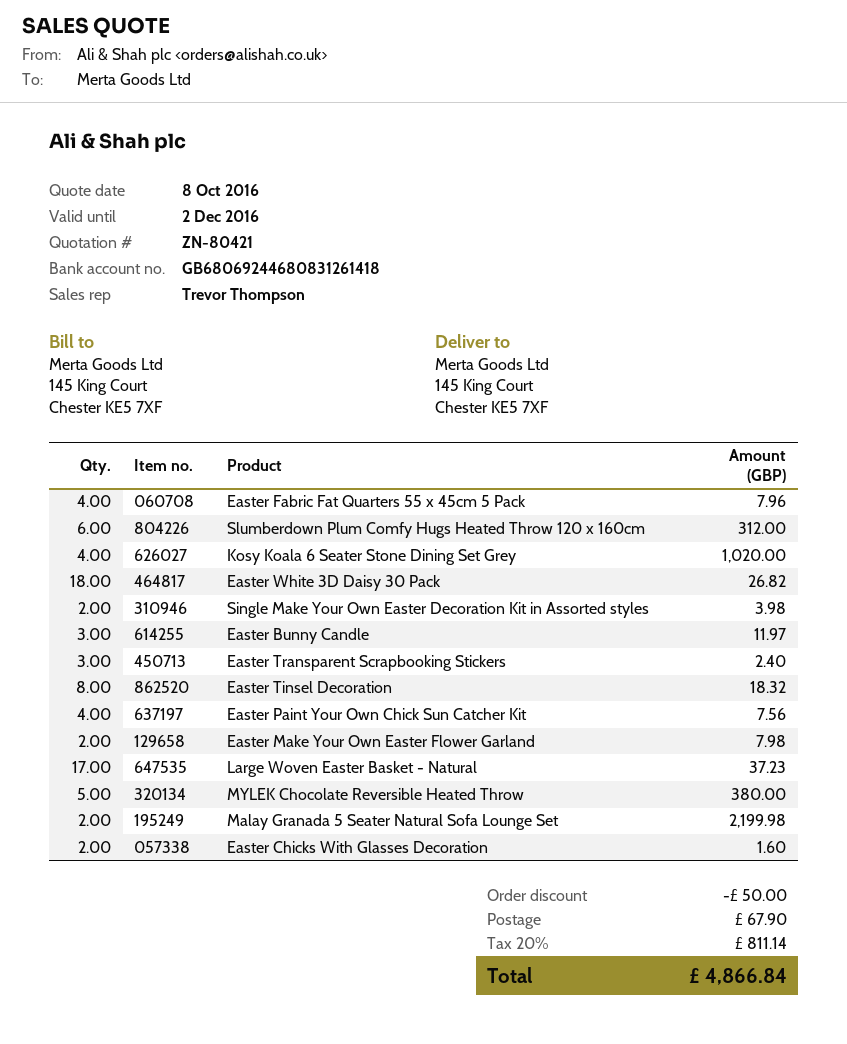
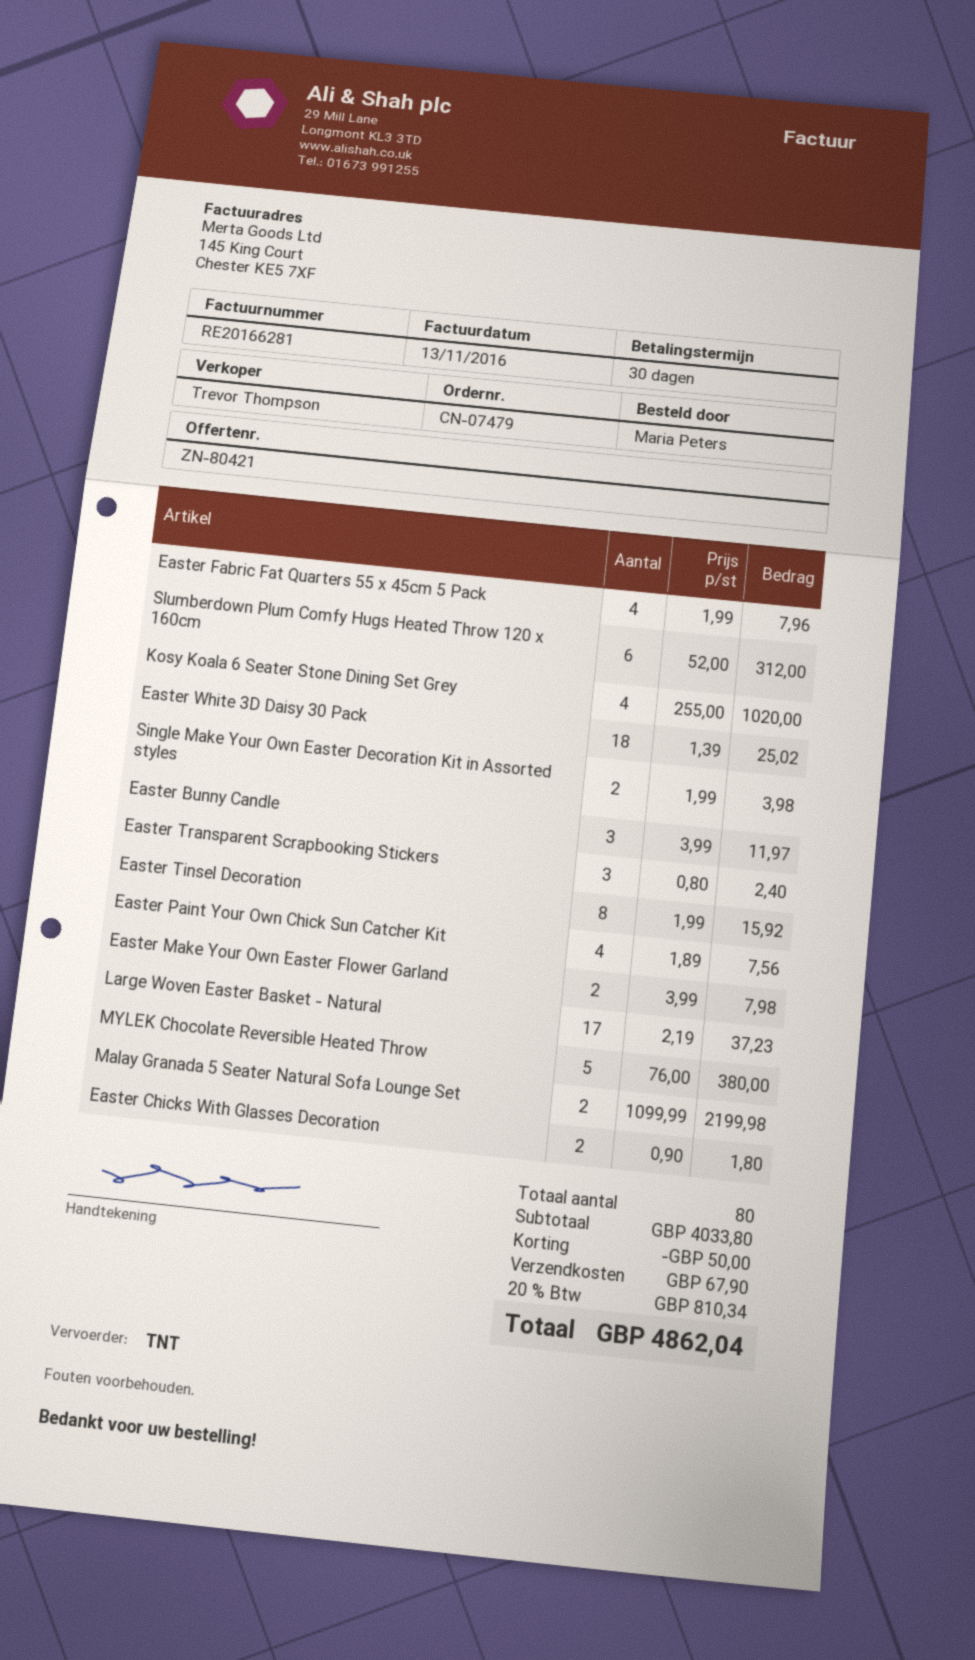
Easter White 3D Daisy 30 Pack: 18 for 26.82 -> 18 for 25.02
Easter Tinsel Decoration: 8 for 18.32 -> 8 for 15.92
Easter Chicks With Glasses Decoration: 2 for 1.60 -> 2 for 1.80
tax: 20% = 811.14 -> 20% = 810.34
total: 4866.84 -> 4862.04

